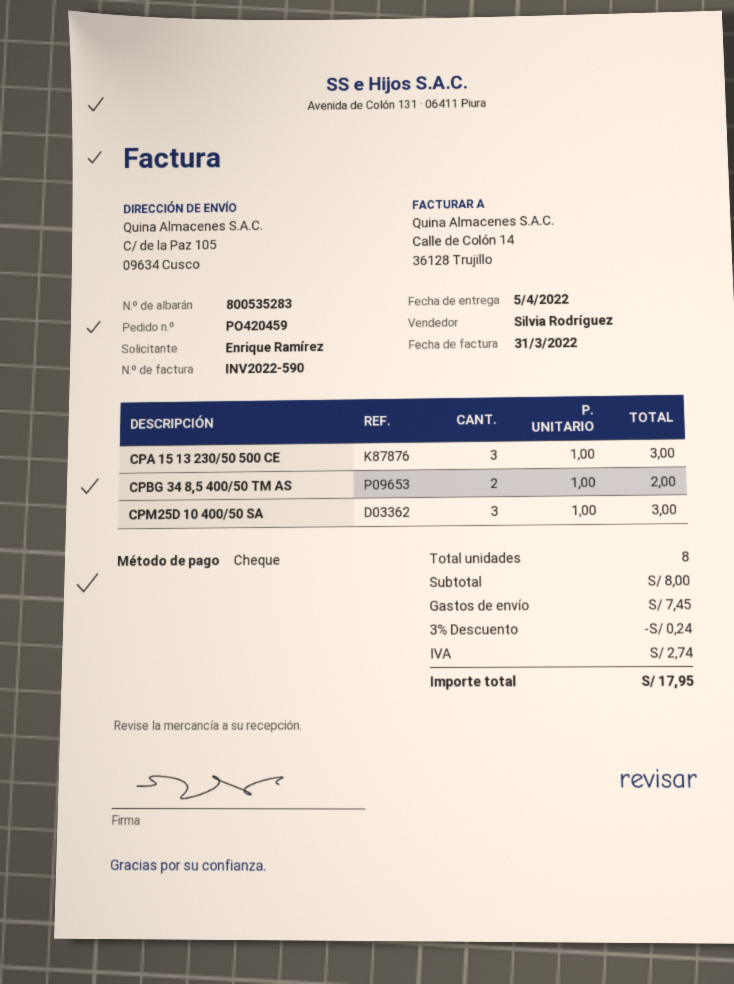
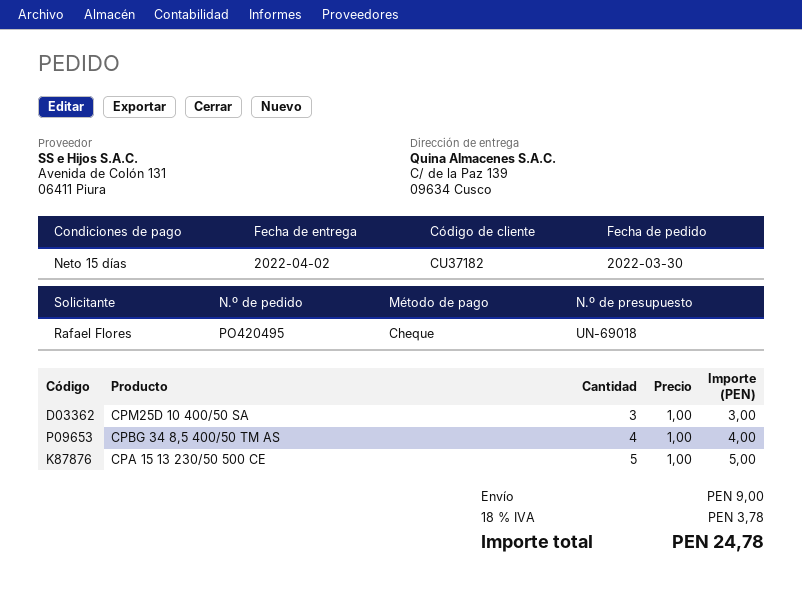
order number: PO420459 -> PO420495
delivery date: 2022-04-05 -> 2022-04-02
ordered by: Enrique Ramírez -> Rafael Flores
ship to: C/ de la Paz 105, 09634 Cusco -> C/ de la Paz 139, 09634 Cusco
CPA 15 13 230/50 500 CE: 3 x 1.00 = 3.00 -> 5 x 1.00 = 5.00
CPBG 34 8,5 400/50 TM AS: 2 x 1.00 = 2.00 -> 4 x 1.00 = 4.00
discount: 3% = 0.24 -> none
shipping: 7.45 -> 9.00
tax: 2.74 -> 3.78
total: 17.95 -> 24.78

